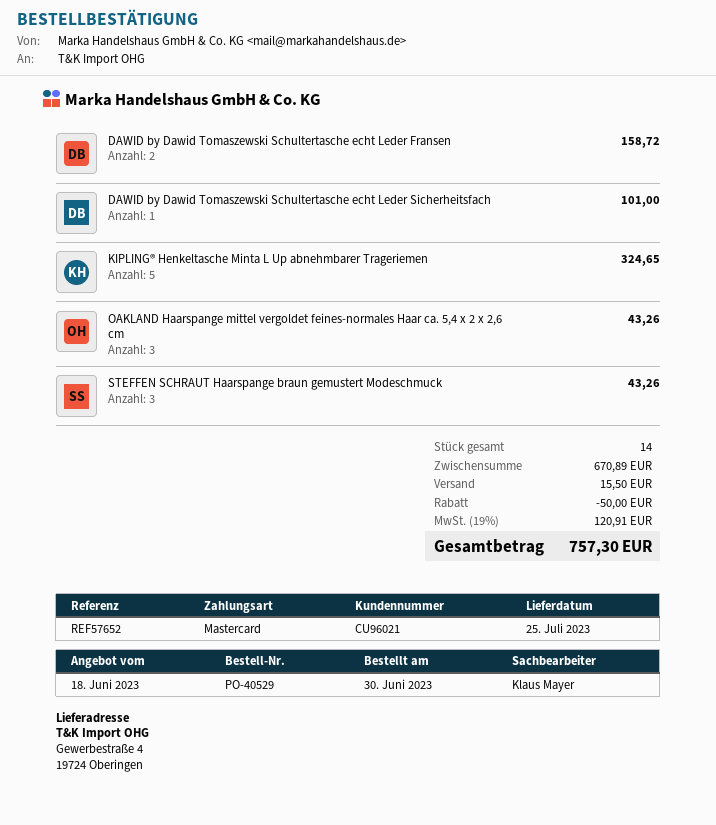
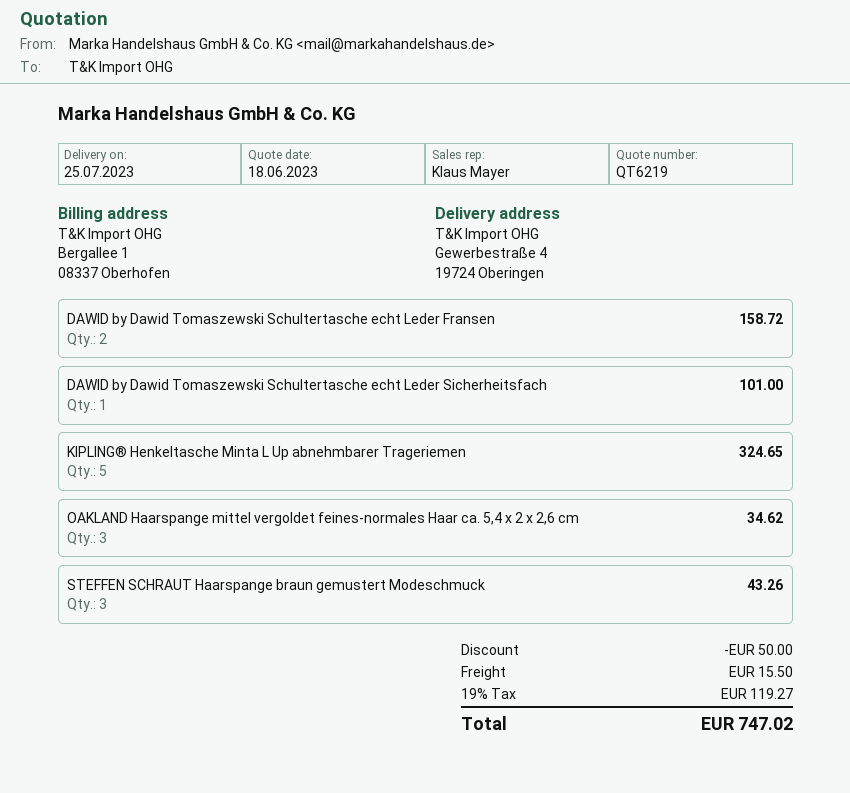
OAKLAND Haarspange mittel vergoldet feines-normales Haar ca. 5,4 x 2 x 2,6 cm: 3 for 43.26 -> 3 for 34.62
tax: 19% = 120.91 -> 19% = 119.27
total: 757.30 -> 747.02

